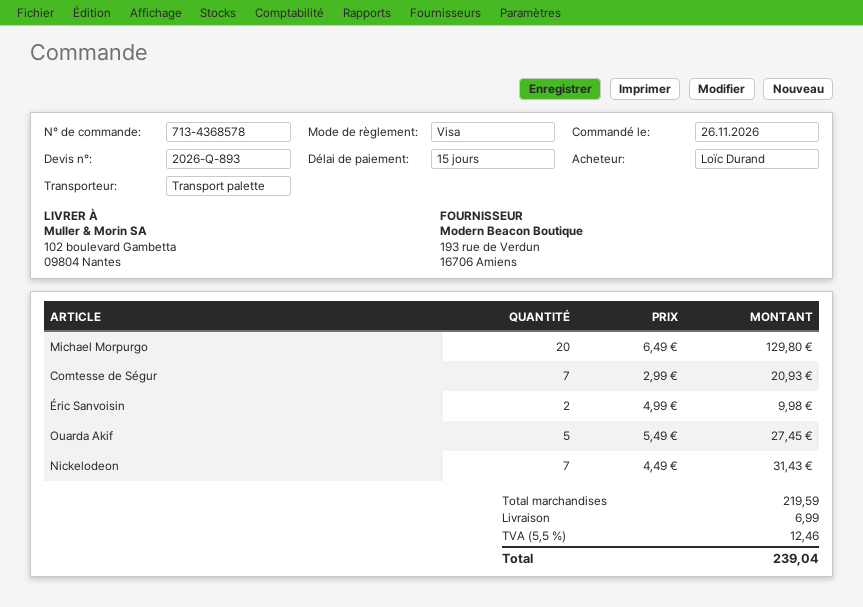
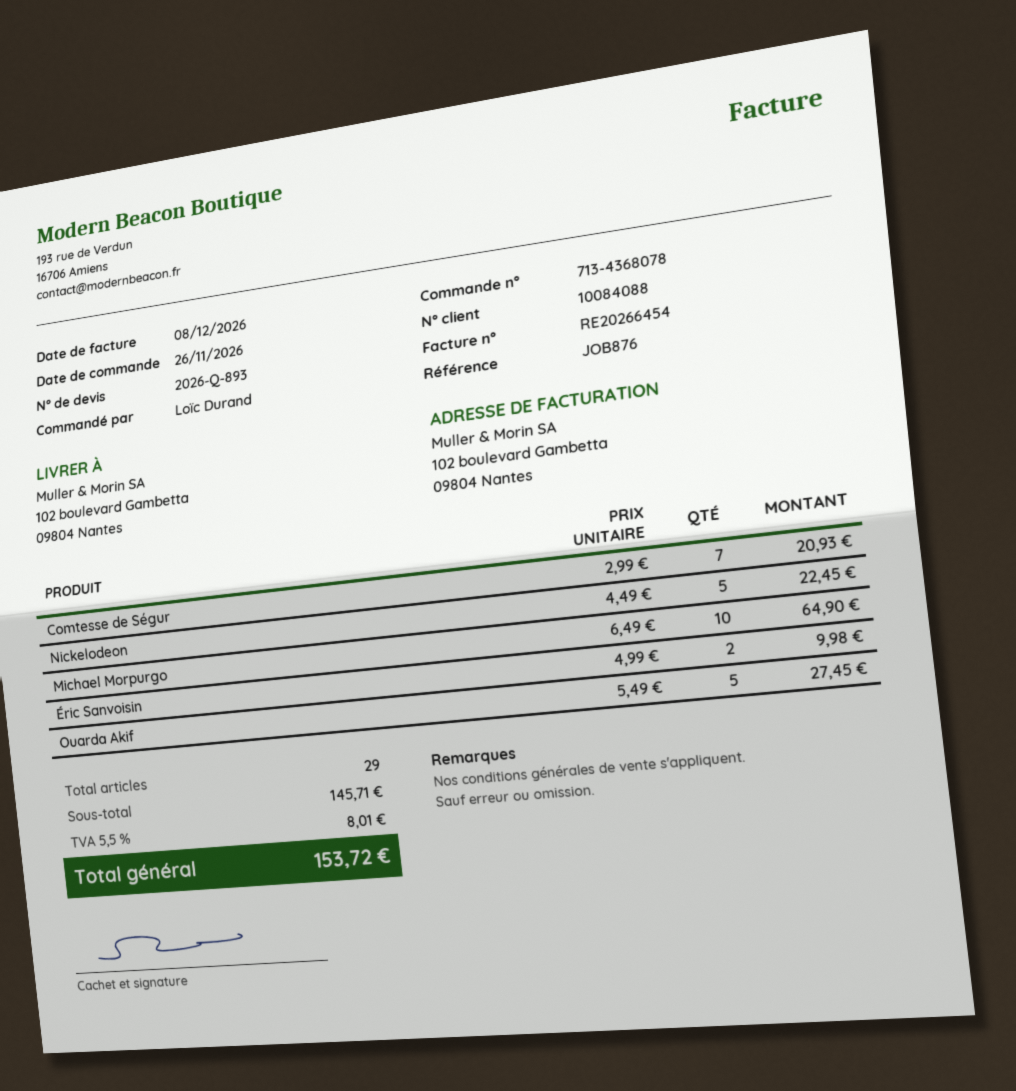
order number: 713-4368578 -> 713-4368078
Michael Morpurgo: 20 x 6.49 = 129.80 -> 10 x 6.49 = 64.90
Nickelodeon: 7 x 4.49 = 31.43 -> 5 x 4.49 = 22.45
subtotal: 219.59 -> 145.71
shipping: 6.99 -> none
tax: 5.5% = 12.46 -> 5.5% = 8.01
total: 239.04 -> 153.72

